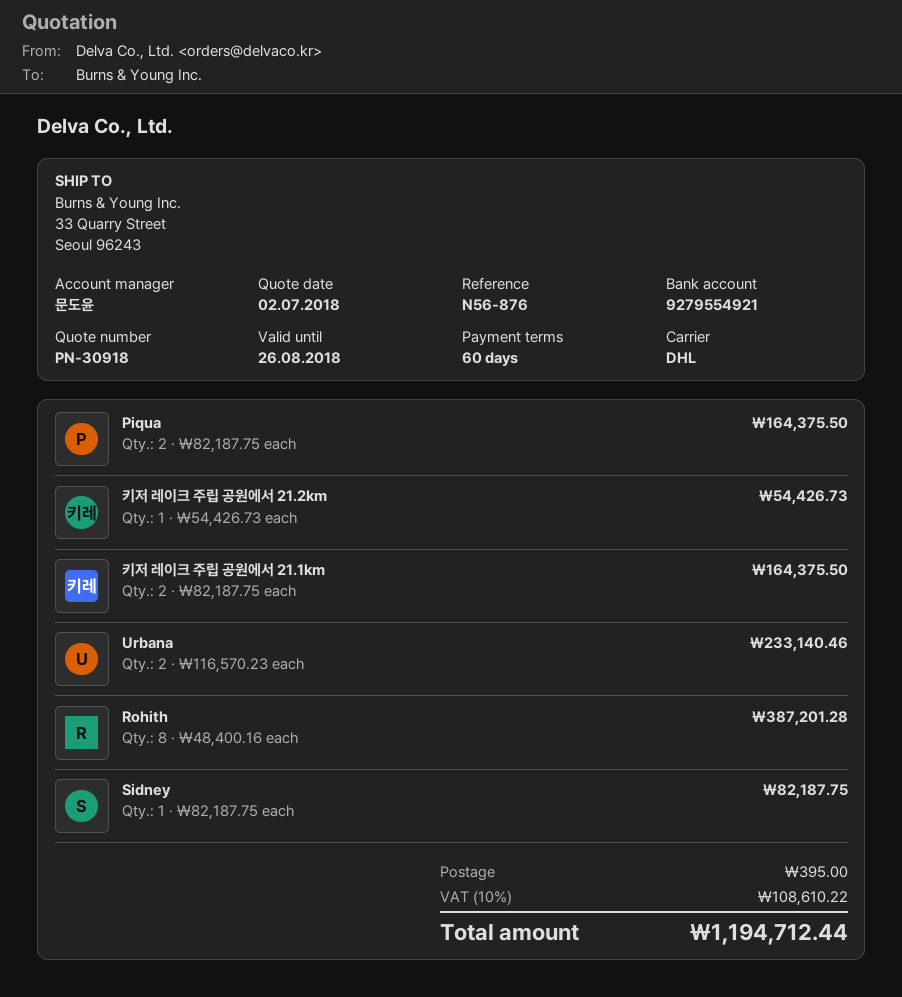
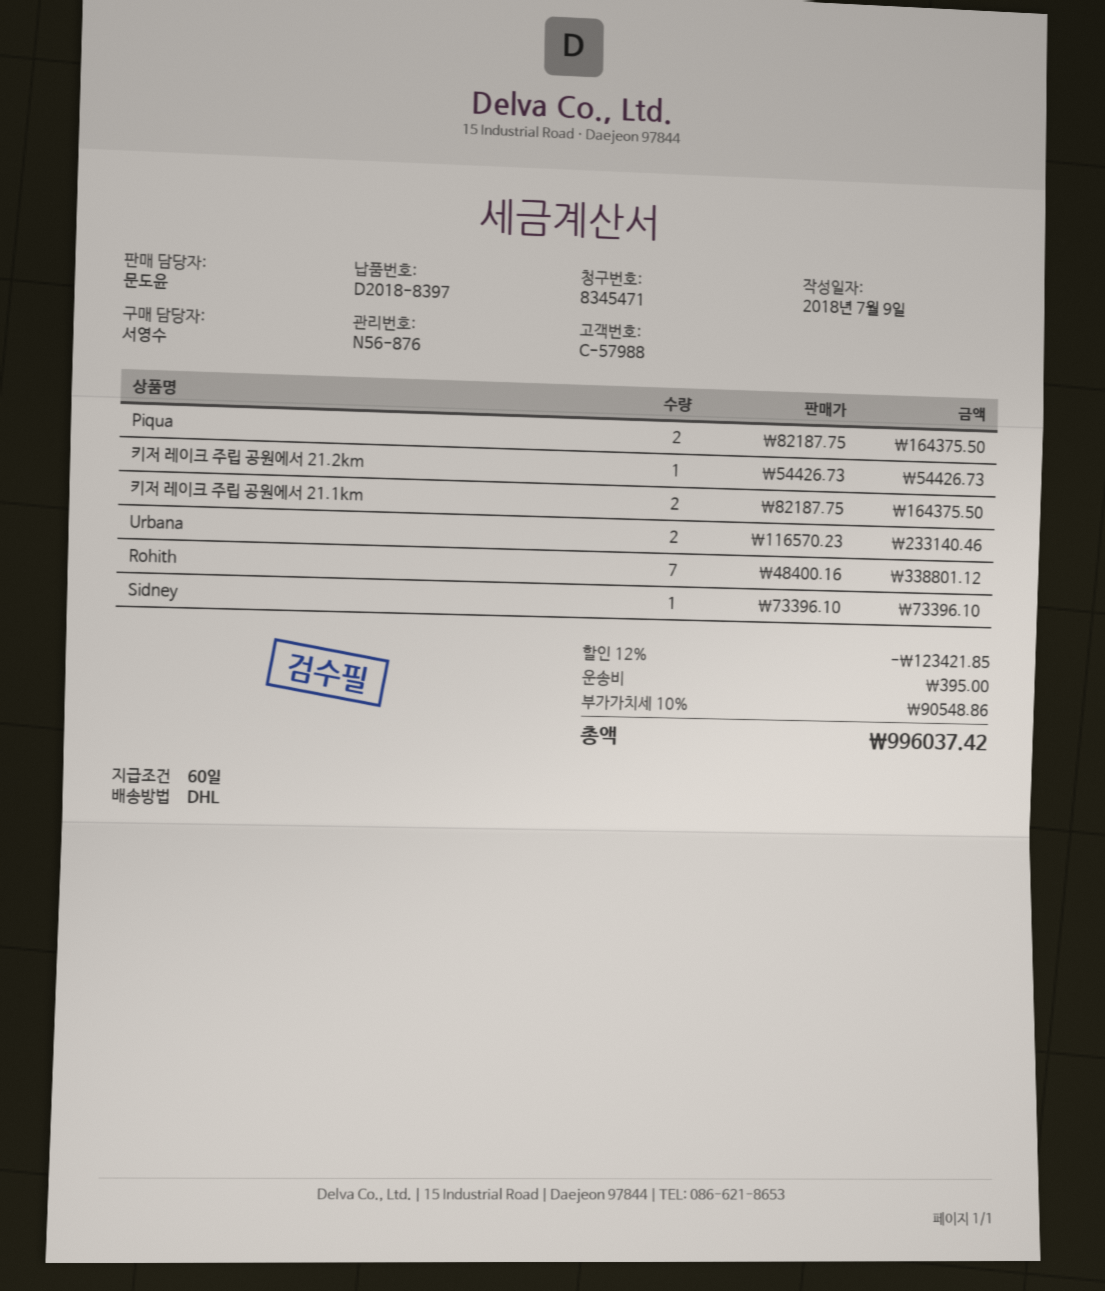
Rohith: 8 x 48400.16 = 387201.28 -> 7 x 48400.16 = 338801.12
Sidney: 1 x 82187.75 = 82187.75 -> 1 x 73396.10 = 73396.10
discount: none -> 12% = 123421.85
tax: 10% = 108610.22 -> 10% = 90548.86
total: 1194712.44 -> 996037.42

